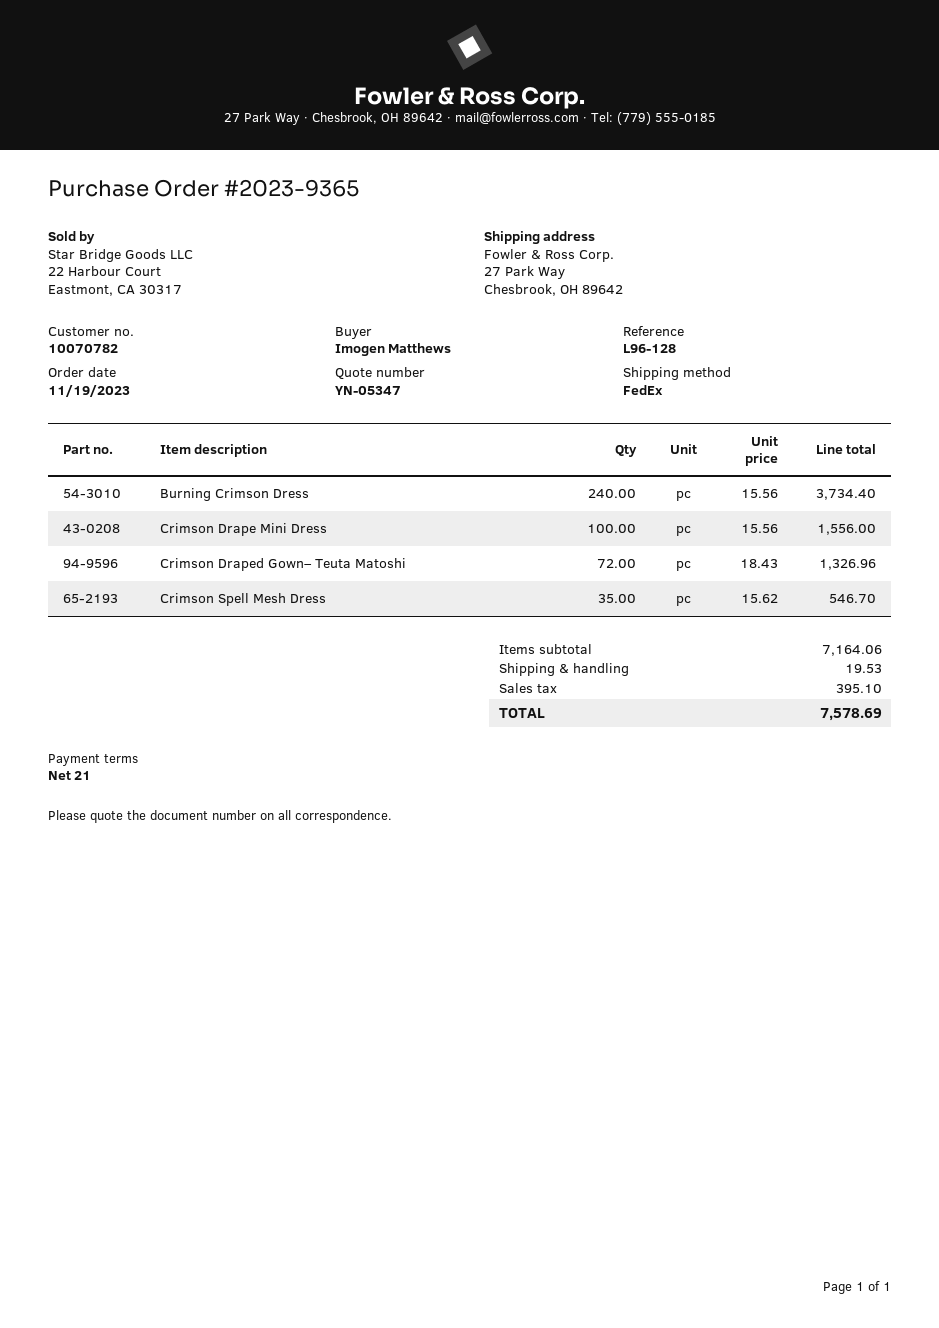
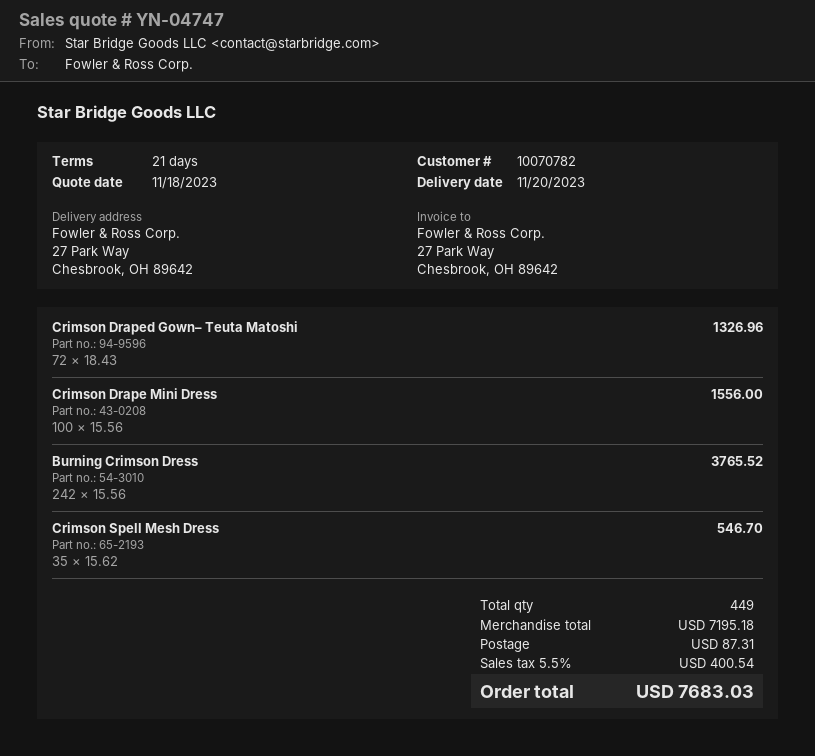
quote number: YN-05347 -> YN-04747
Burning Crimson Dress: 240 x 15.56 = 3734.40 -> 242 x 15.56 = 3765.52
subtotal: 7164.06 -> 7195.18
shipping: 19.53 -> 87.31
tax: 395.10 -> 400.54
total: 7578.69 -> 7683.03

